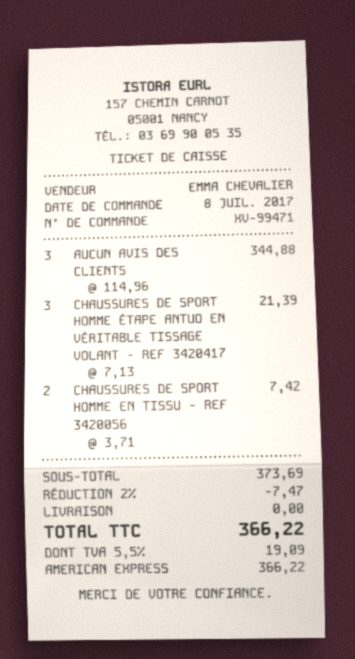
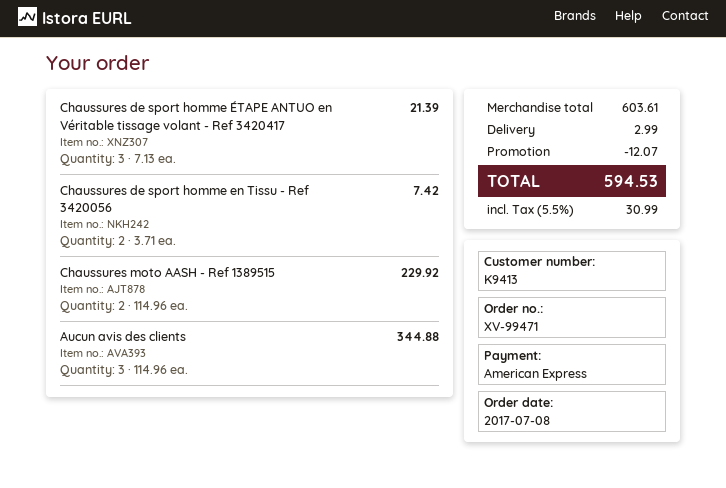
Chaussures moto AASH - Ref 1389515: none -> 2 x 114.96 = 229.92
subtotal: 373.69 -> 603.61
discount: 7.47 -> 12.07
shipping: 0.00 -> 2.99
tax: 5.5% = 19.09 -> 5.5% = 30.99
total: 366.22 -> 594.53

